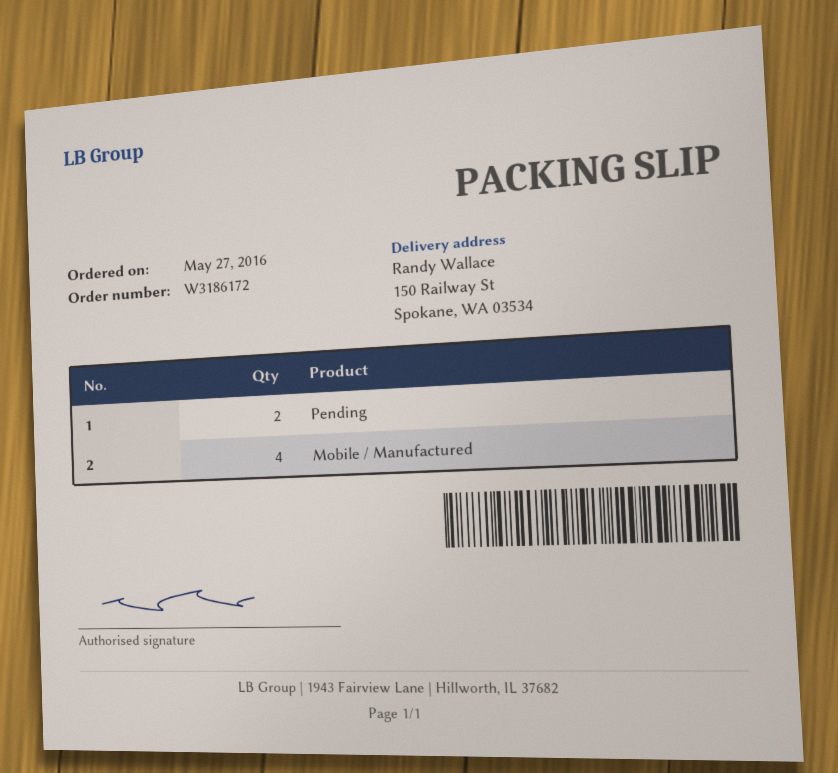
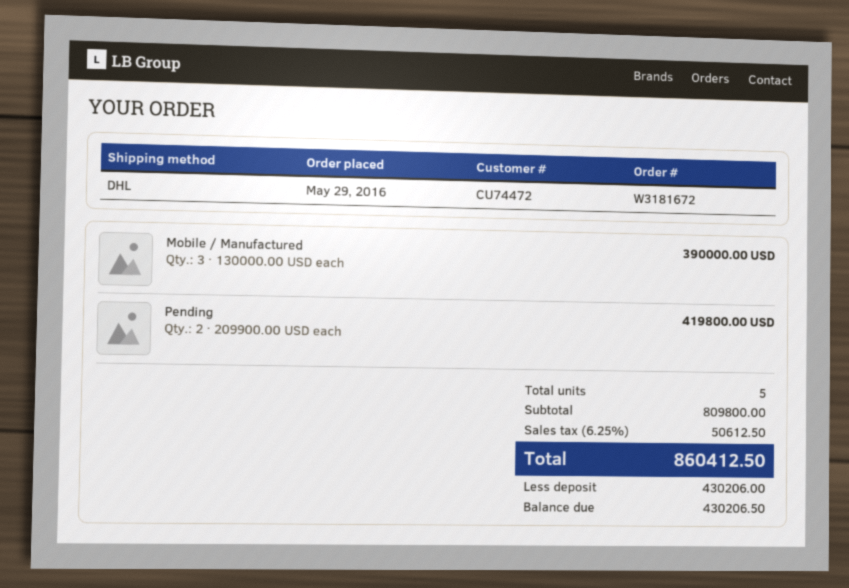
order number: W3186172 -> W3181672
order date: 2016-05-27 -> 2016-05-29
Mobile / Manufactured: 4 -> 3

